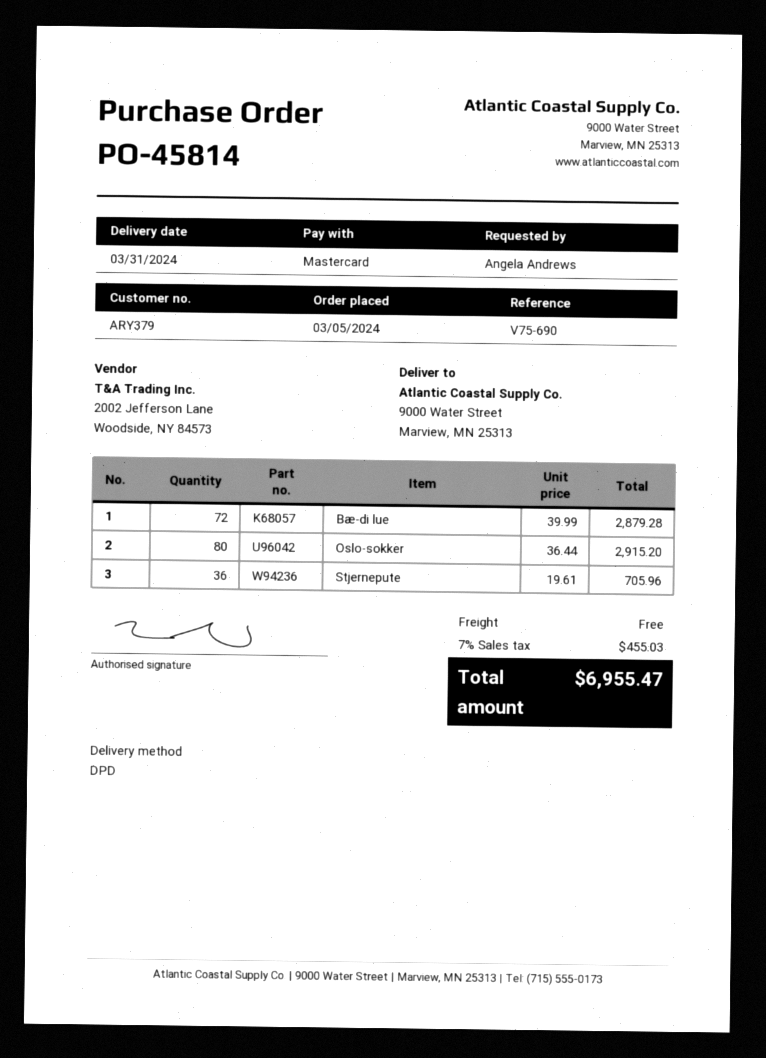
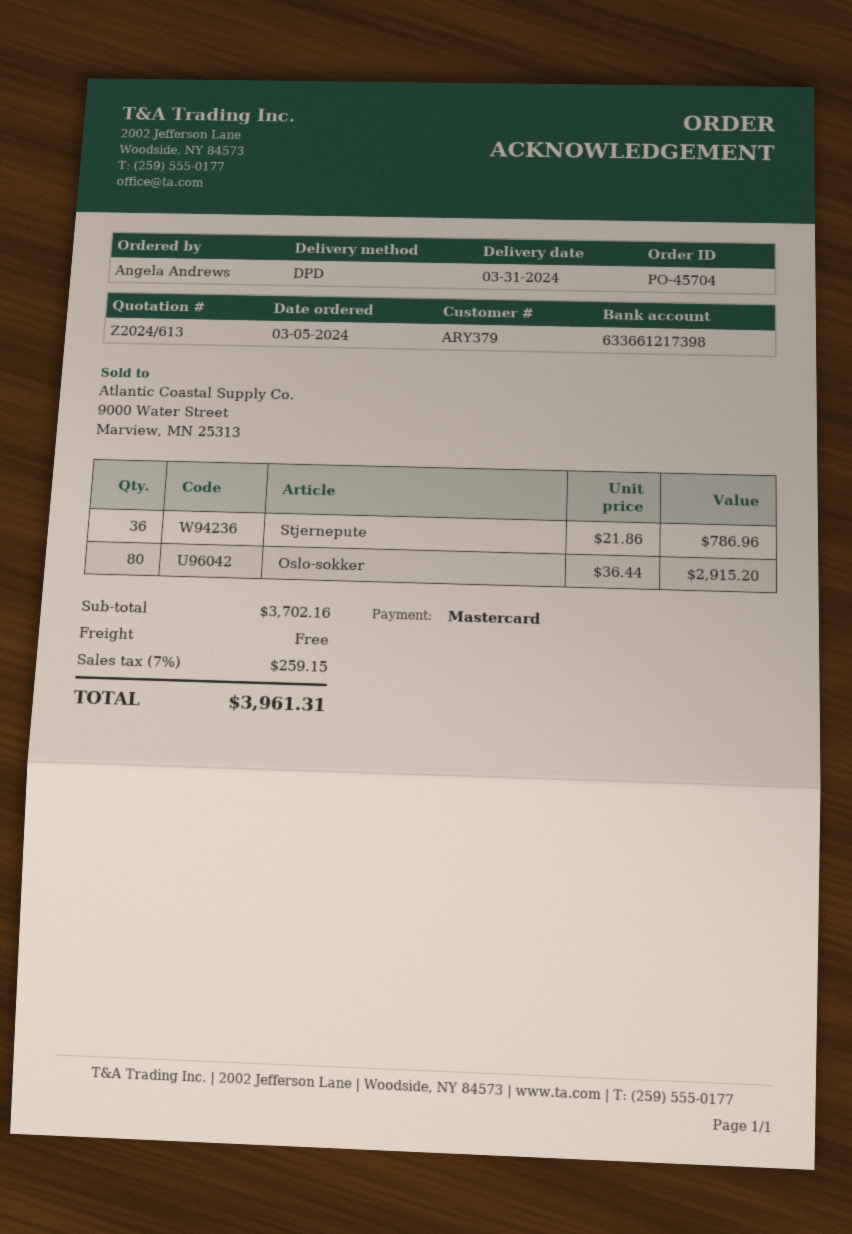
order number: PO-45814 -> PO-45704
Bæ-di lue: 72 x 39.99 = 2879.28 -> none
Stjernepute: 36 x 19.61 = 705.96 -> 36 x 21.86 = 786.96
tax: 7% = 455.03 -> 7% = 259.15
total: 6955.47 -> 3961.31

